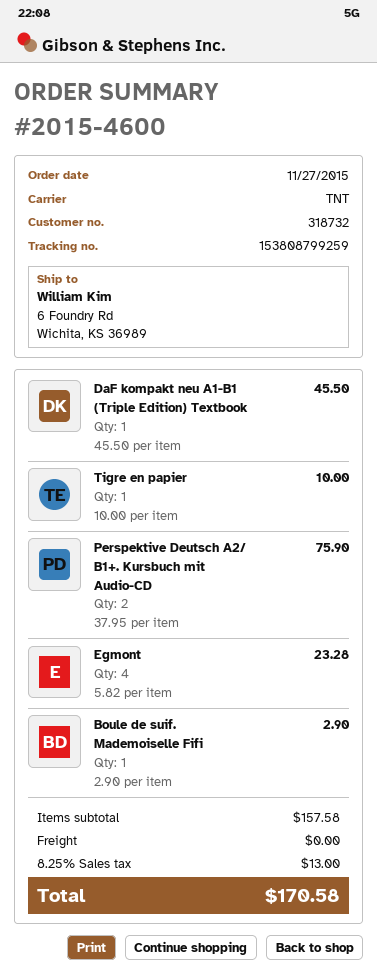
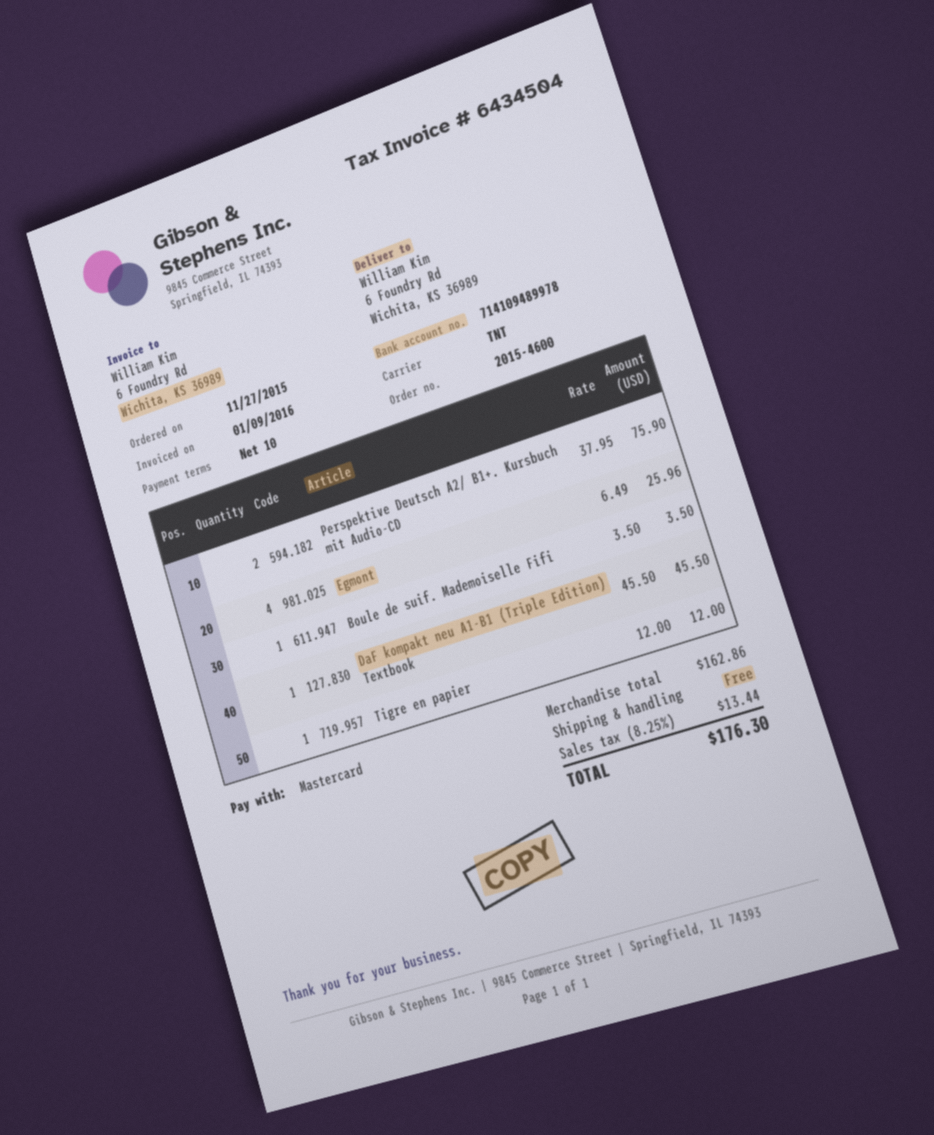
Tigre en papier: 1 x 10.00 = 10.00 -> 1 x 12.00 = 12.00
Egmont: 4 x 5.82 = 23.28 -> 4 x 6.49 = 25.96
Boule de suif. Mademoiselle Fifi: 1 x 2.90 = 2.90 -> 1 x 3.50 = 3.50
subtotal: 157.58 -> 162.86
tax: 8.25% = 13.00 -> 8.25% = 13.44
total: 170.58 -> 176.30

